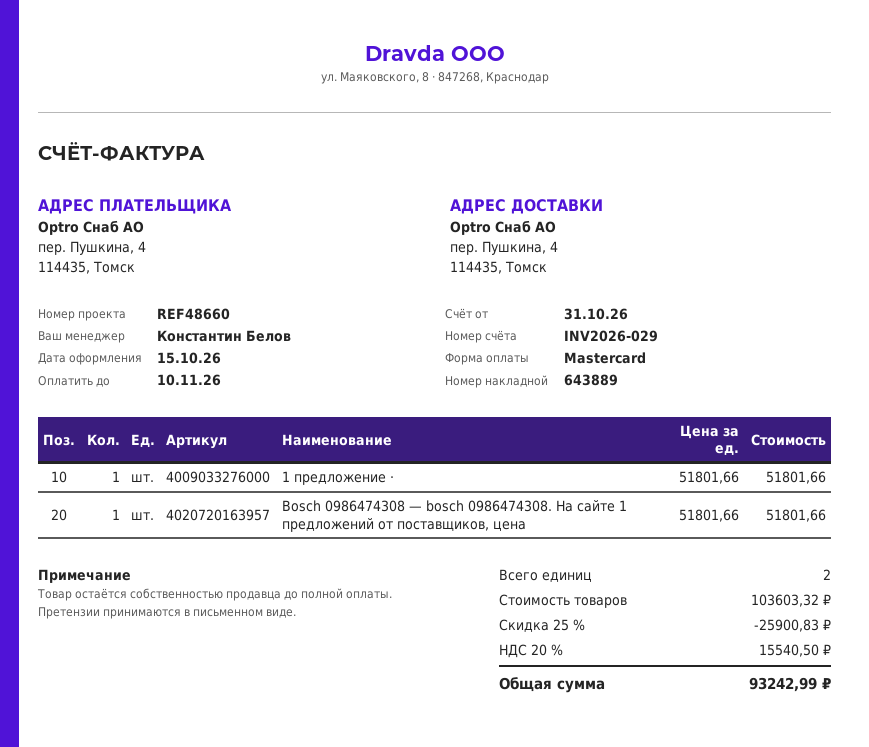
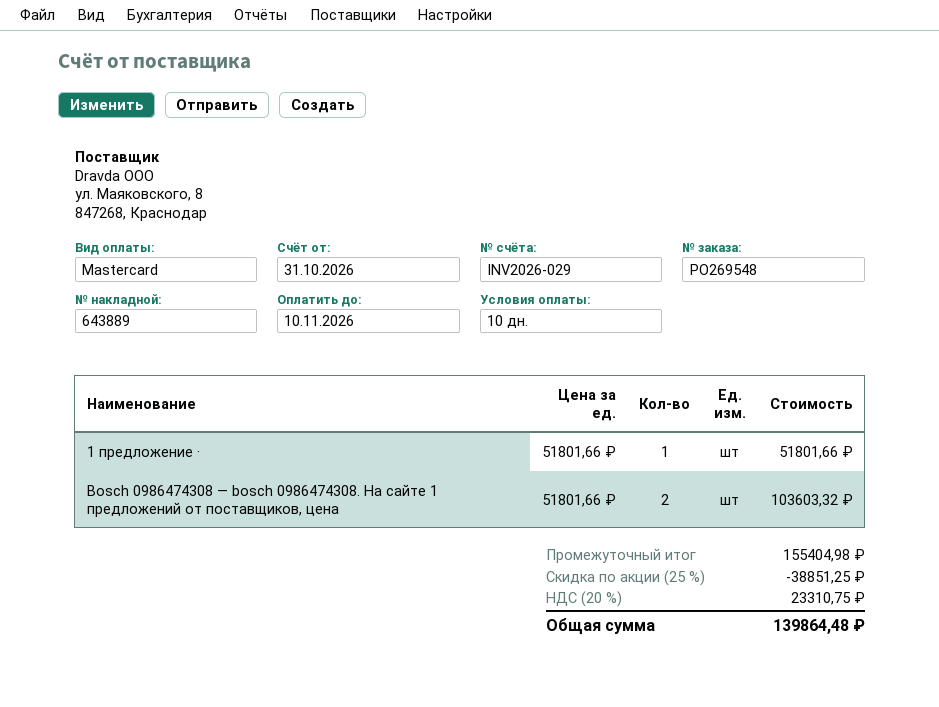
Bosch 0986474308 — bosch 0986474308. На сайте 1 предложений от поставщиков, цена: 1 x 51801.66 = 51801.66 -> 2 x 51801.66 = 103603.32
subtotal: 103603.32 -> 155404.98
discount: 25% = 25900.83 -> 25% = 38851.25
tax: 20% = 15540.50 -> 20% = 23310.75
total: 93242.99 -> 139864.48

